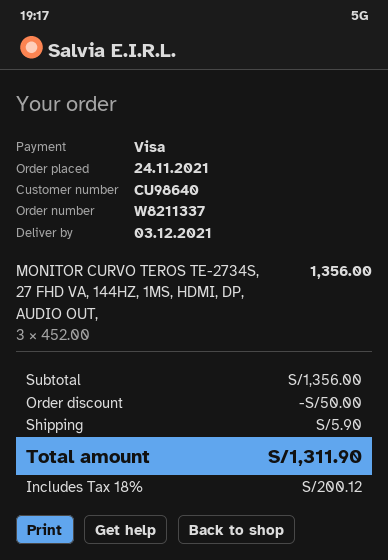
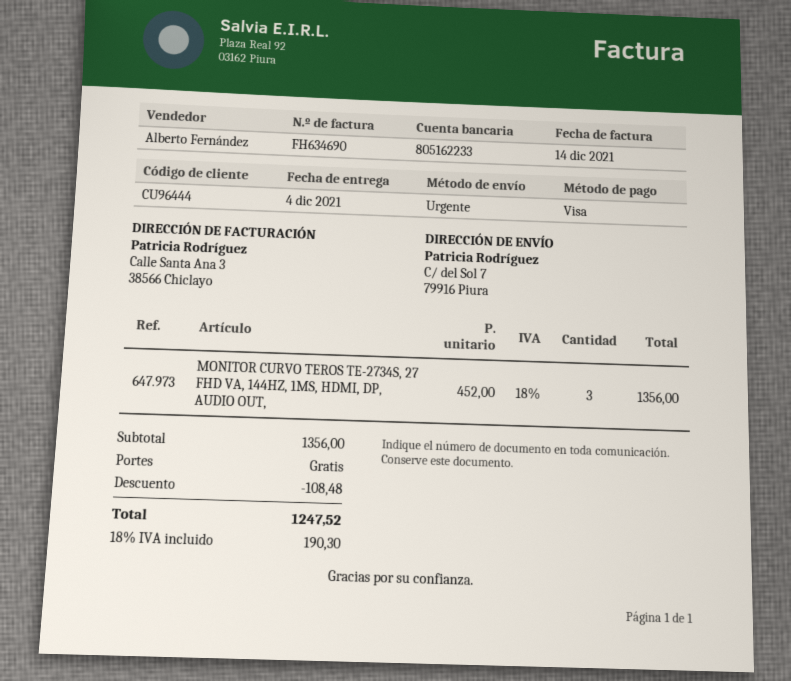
delivery date: 2021-12-03 -> 2021-12-04
customer number: CU98640 -> CU96444
discount: 50.00 -> 108.48
shipping: 5.90 -> 0.00
tax: 18% = 200.12 -> 18% = 190.30
total: 1311.90 -> 1247.52

